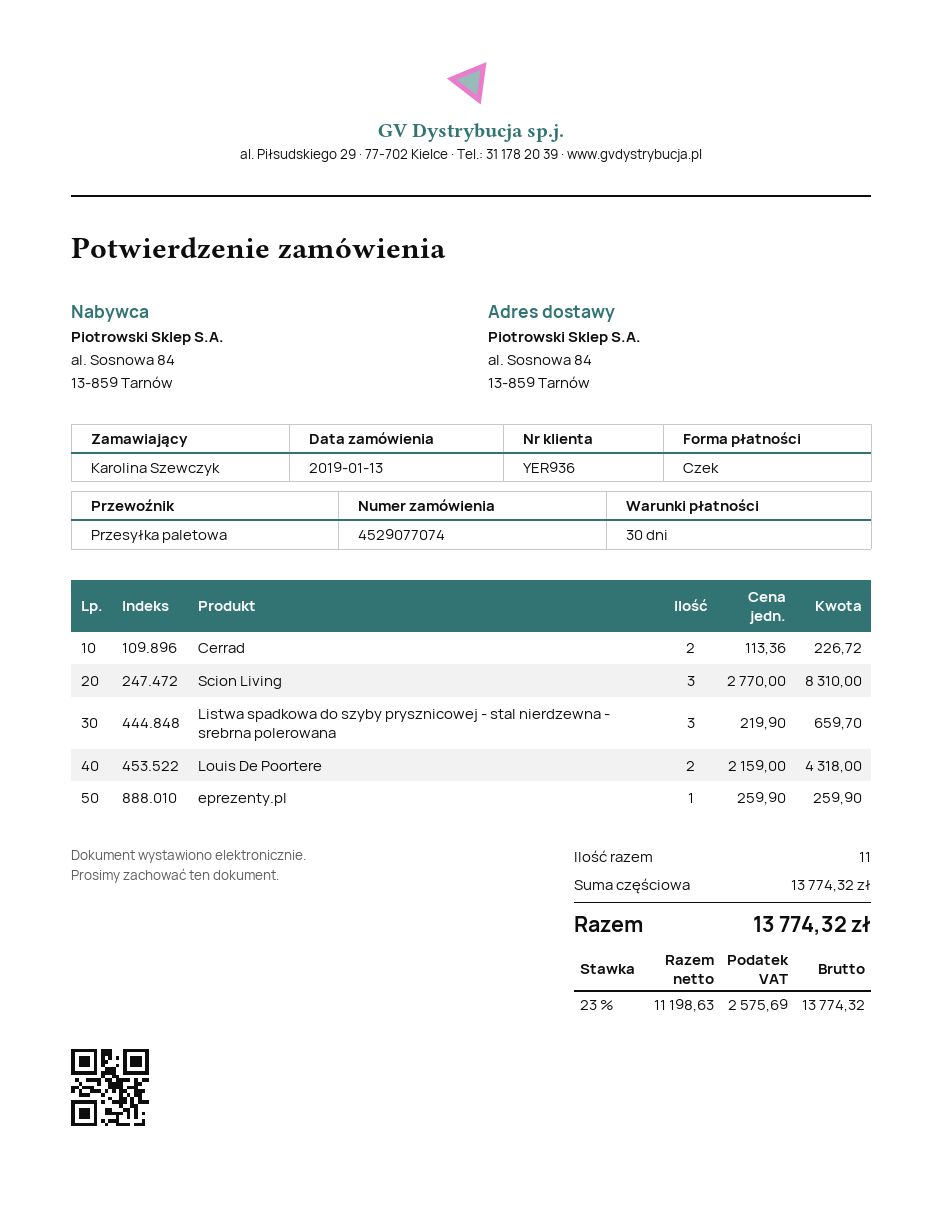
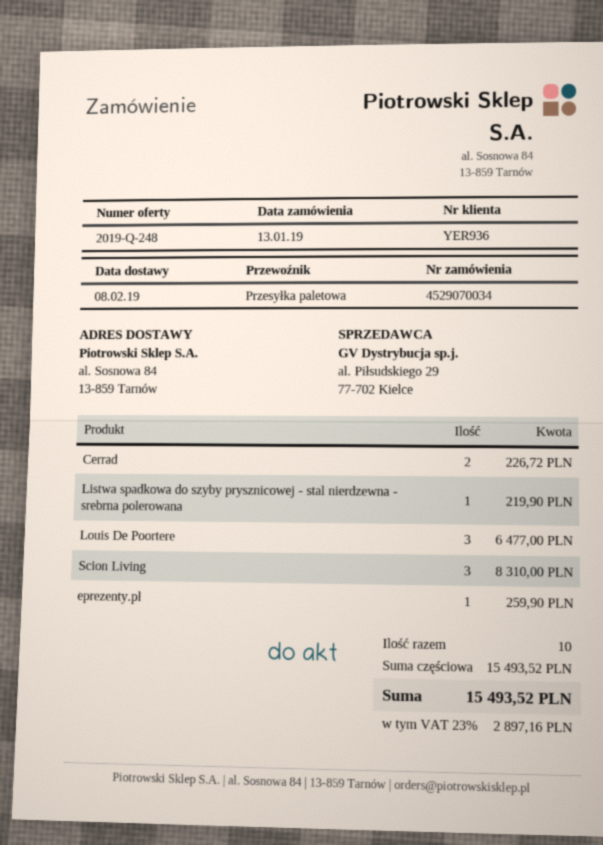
order number: 4529077074 -> 4529070034
Listwa spadkowa do szyby prysznicowej - stal nierdzewna - srebrna polerowana: 3 for 659.70 -> 1 for 219.90
Louis De Poortere: 2 for 4318.00 -> 3 for 6477.00
total quantity: 11 -> 10
subtotal: 13774.32 -> 15493.52
tax: 23% = 2575.69 -> 23% = 2897.16
total: 13774.32 -> 15493.52

